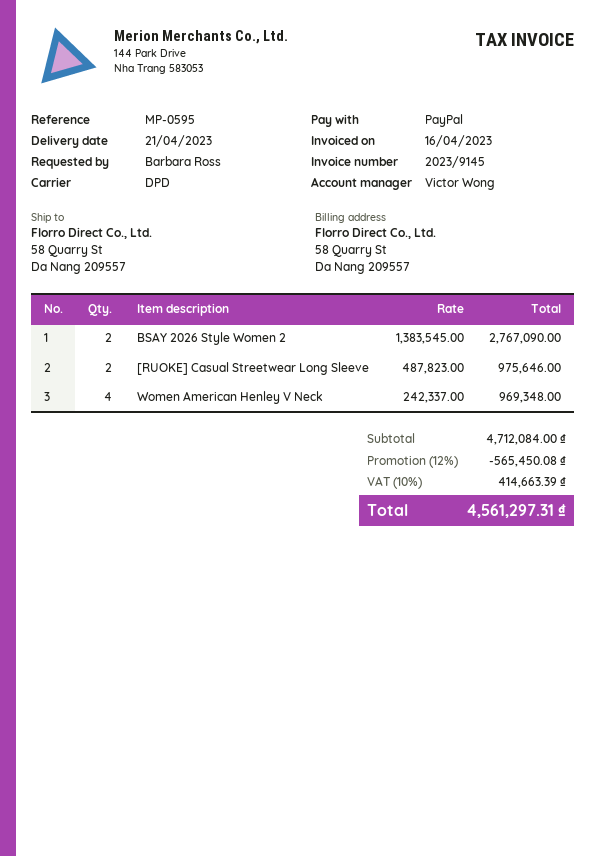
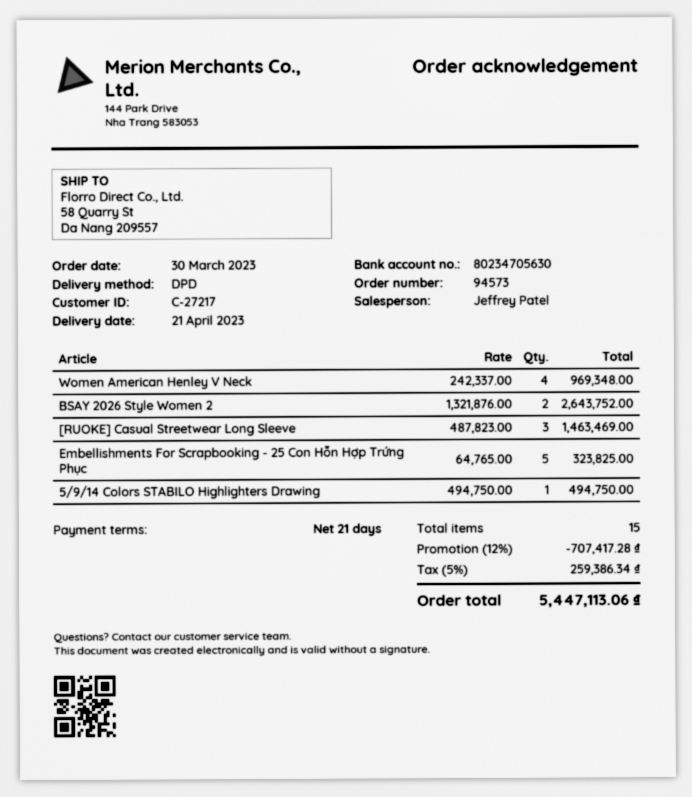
sales rep: Victor Wong -> Jeffrey Patel
BSAY 2026 Style Women 2: 2 x 1383545.00 = 2767090.00 -> 2 x 1321876.00 = 2643752.00
[RUOKE] Casual Streetwear Long Sleeve: 2 x 487823.00 = 975646.00 -> 3 x 487823.00 = 1463469.00
Embellishments For Scrapbooking - 25 Con Hỗn Hợp Trứng Phục: none -> 5 x 64765.00 = 323825.00
5/9/14 Colors STABILO Highlighters Drawing: none -> 1 x 494750.00 = 494750.00
discount: 12% = 565450.08 -> 12% = 707417.28
tax: 10% = 414663.39 -> 5% = 259386.34
total: 4561297.31 -> 5447113.06

